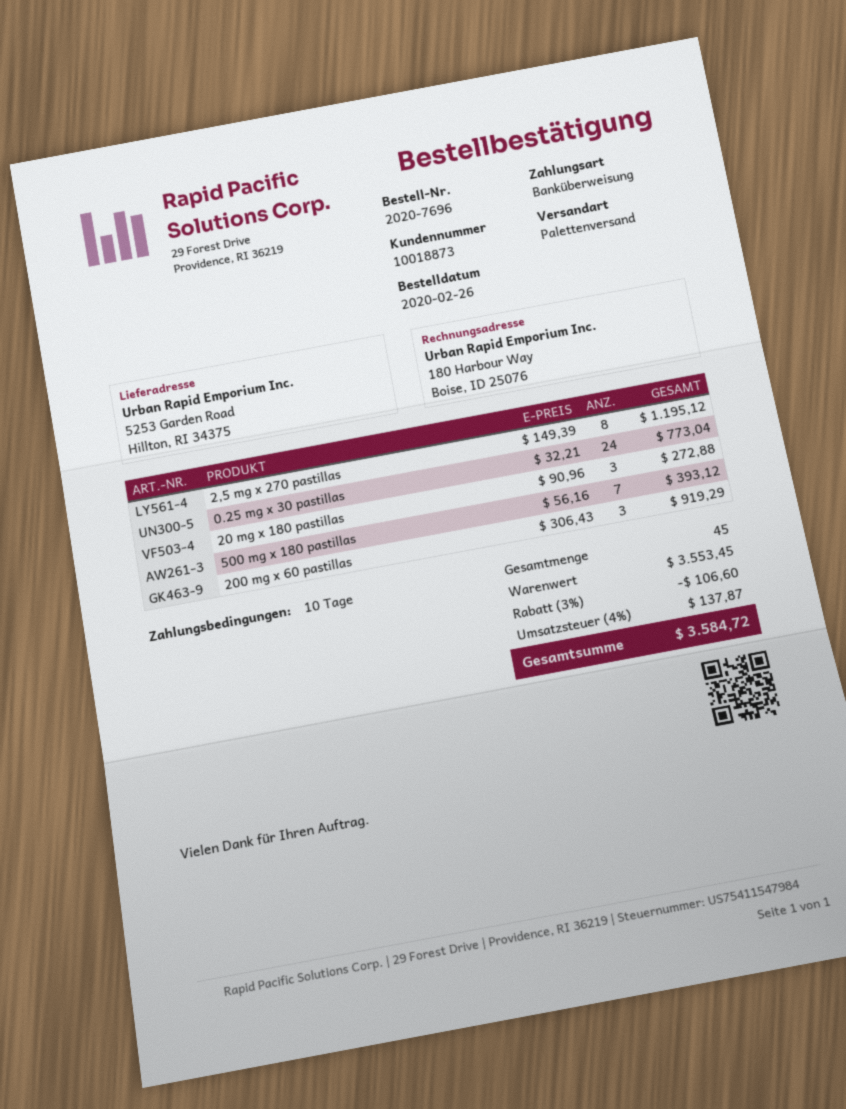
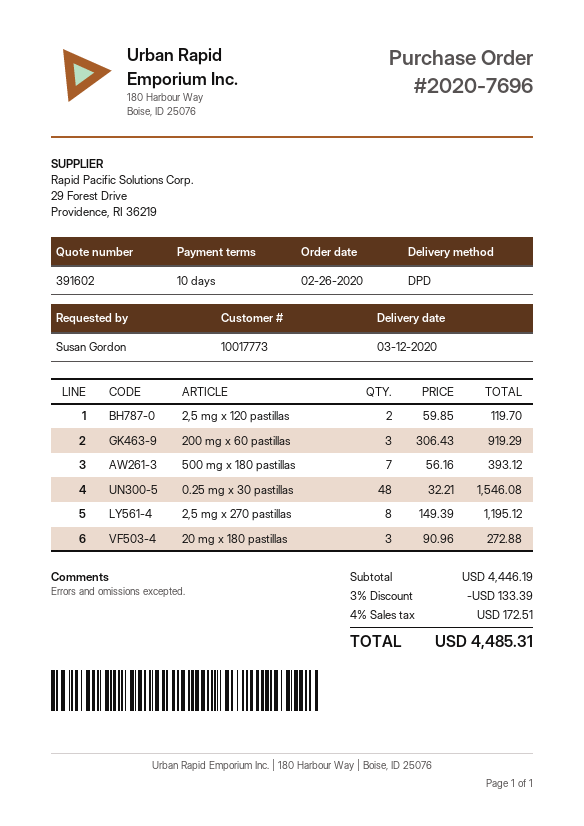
customer number: 10018873 -> 10017773
shipping method: pallet freight -> DPD
0.25 mg x 30 pastillas: 24 x 32.21 = 773.04 -> 48 x 32.21 = 1546.08
2,5 mg x 120 pastillas: none -> 2 x 59.85 = 119.70
subtotal: 3553.45 -> 4446.19
discount: 3% = 106.60 -> 3% = 133.39
tax: 4% = 137.87 -> 4% = 172.51
total: 3584.72 -> 4485.31

